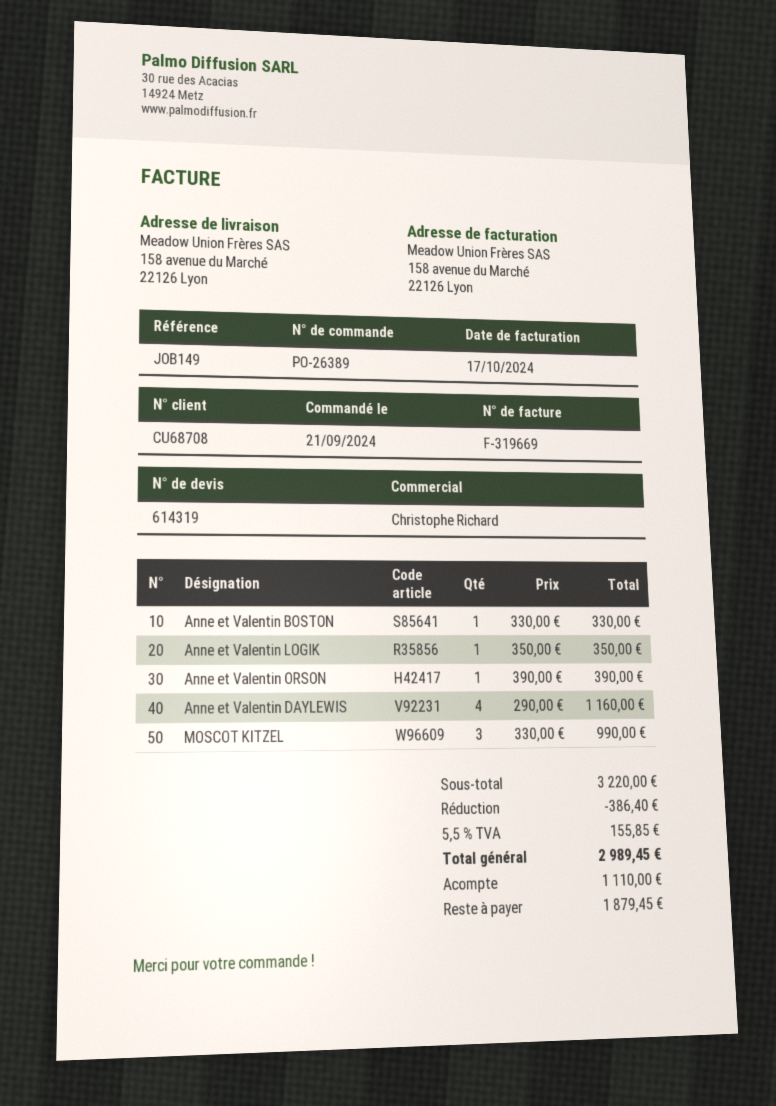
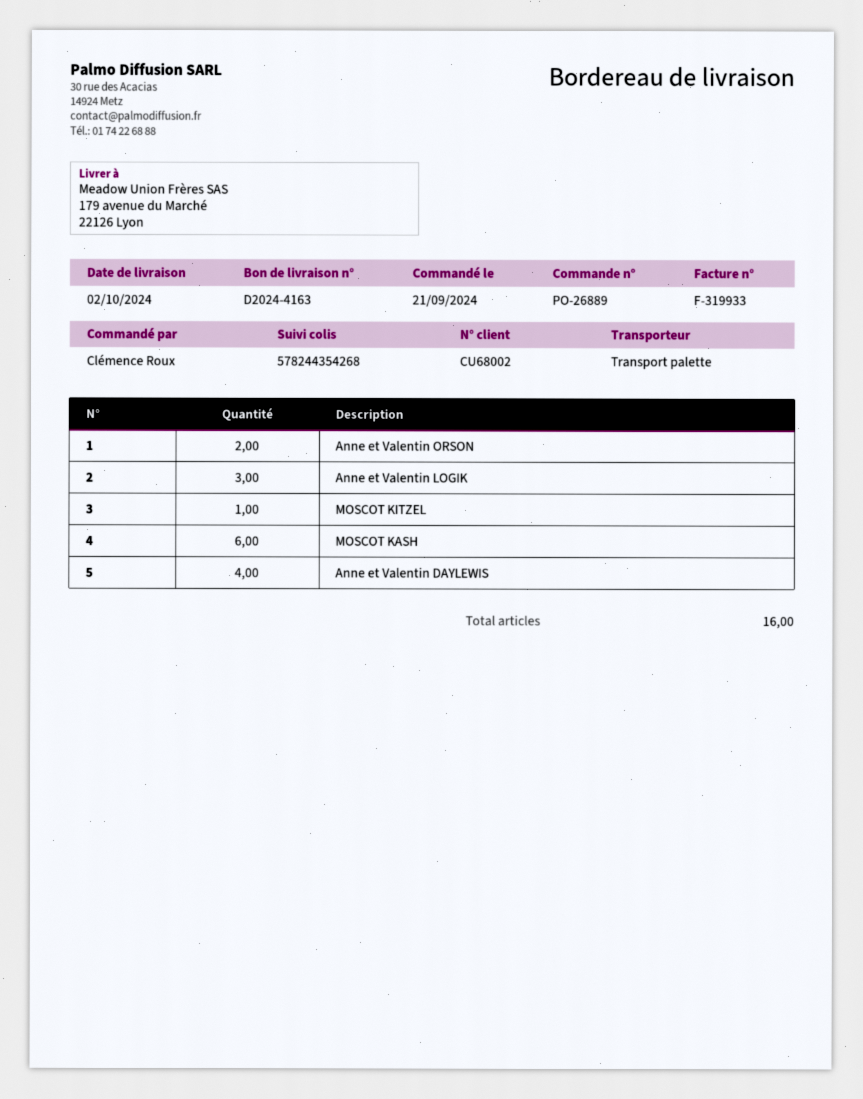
order number: PO-26389 -> PO-26889
invoice number: F-319669 -> F-319933
customer number: CU68708 -> CU68002
ship to: 158 avenue du Marché, 22126 Lyon -> 179 avenue du Marché, 22126 Lyon
Anne et Valentin BOSTON: 1 -> none
Anne et Valentin LOGIK: 1 -> 3
Anne et Valentin ORSON: 1 -> 2
MOSCOT KITZEL: 3 -> 1
MOSCOT KASH: none -> 6

